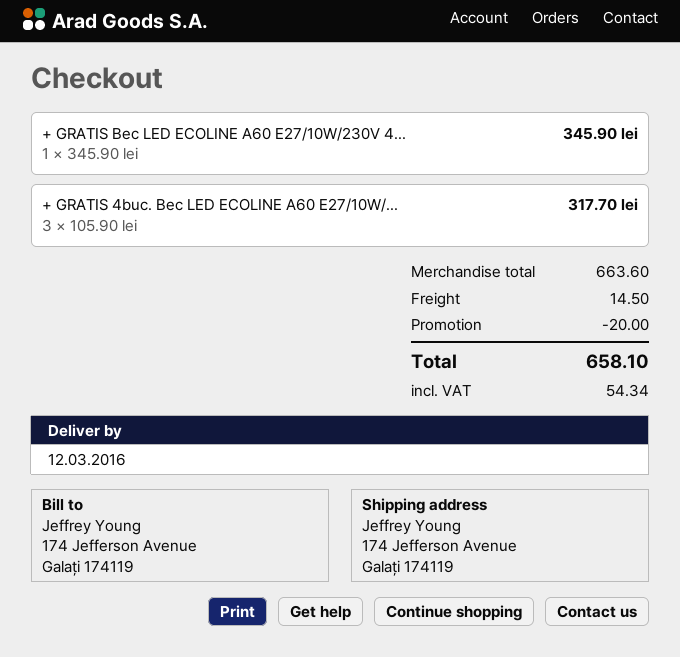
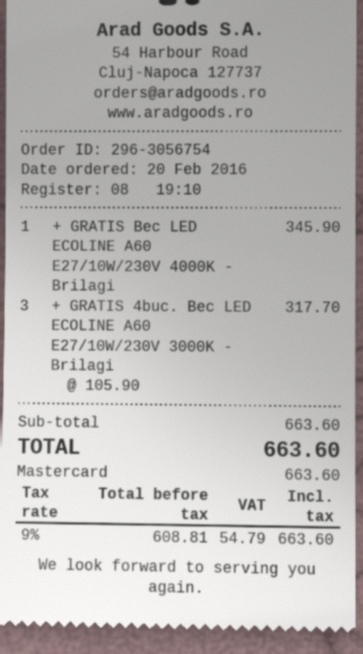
discount: 20.00 -> none
shipping: 14.50 -> none
tax: 54.34 -> 54.79
total: 658.10 -> 663.60

